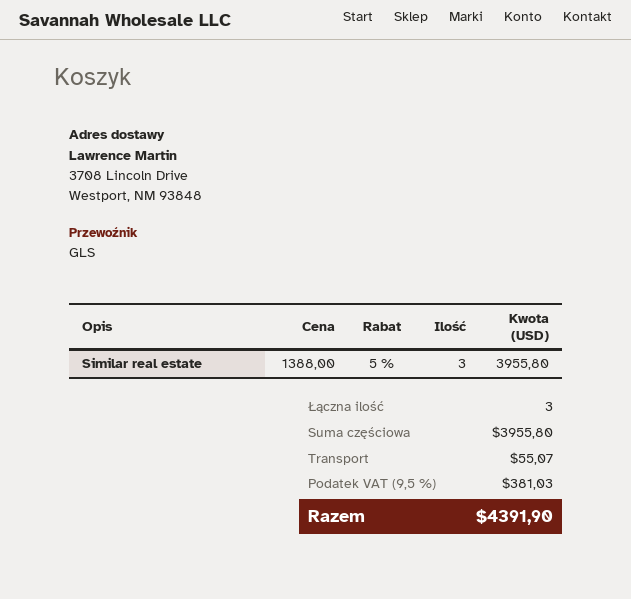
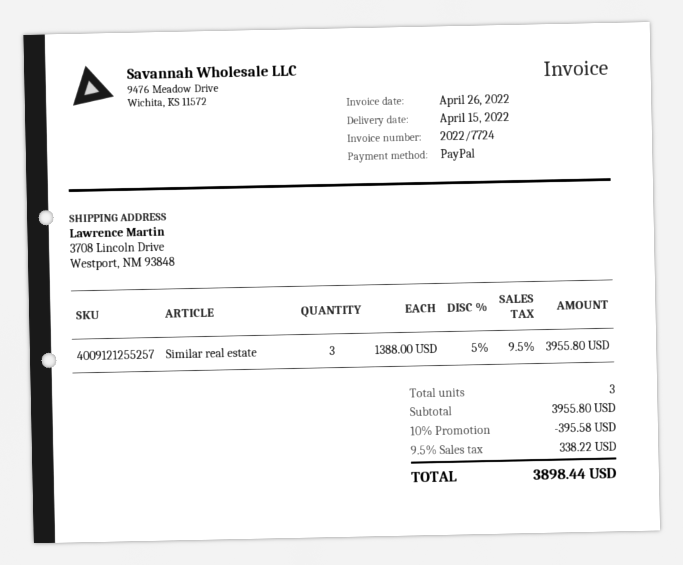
discount: none -> 10% = 395.58
shipping: 55.07 -> none
tax: 9.5% = 381.03 -> 9.5% = 338.22
total: 4391.90 -> 3898.44

